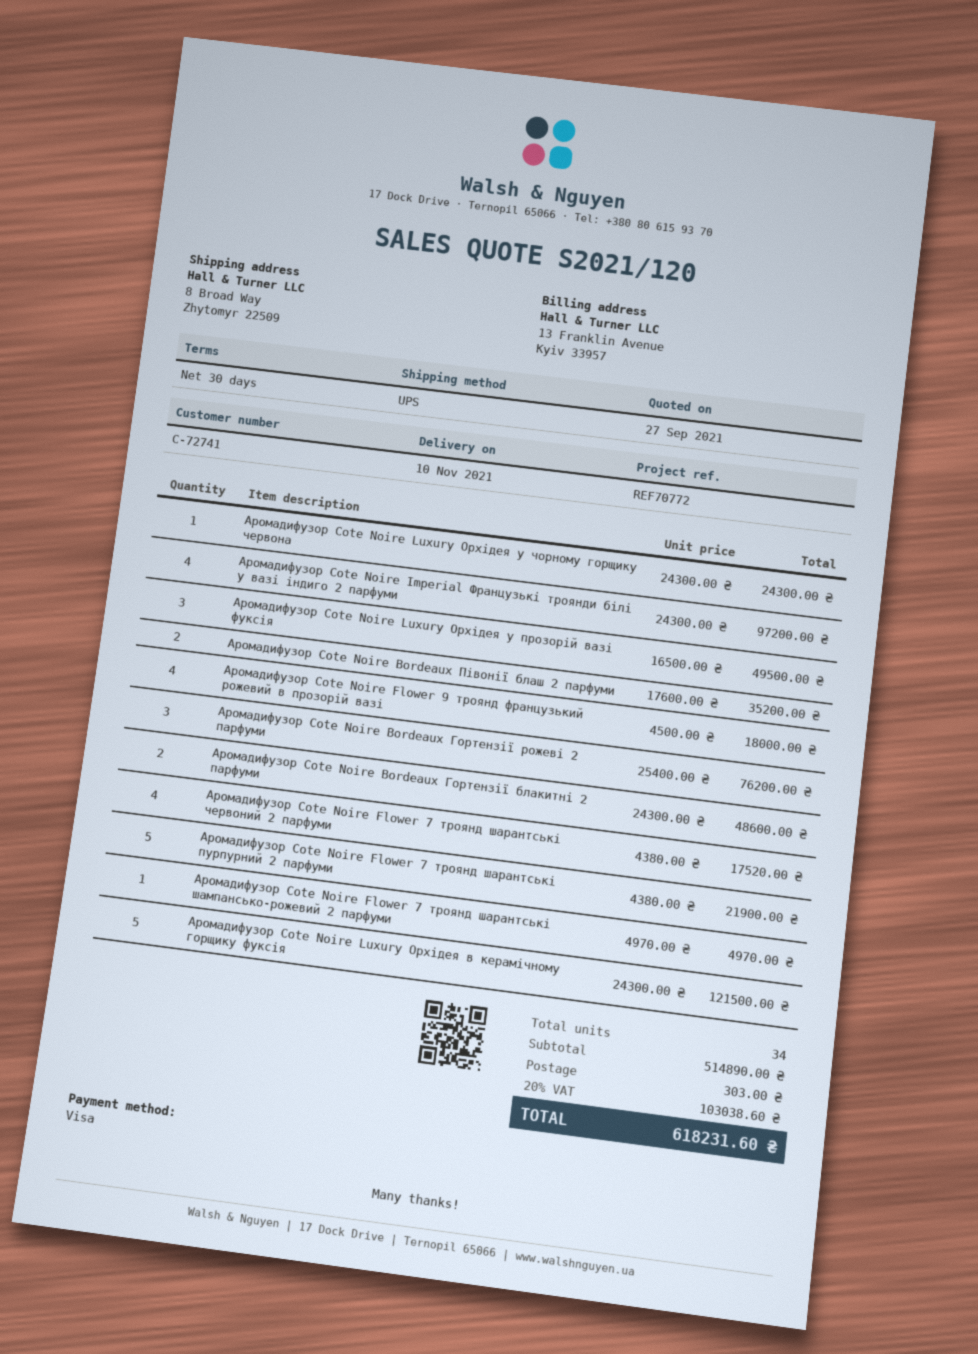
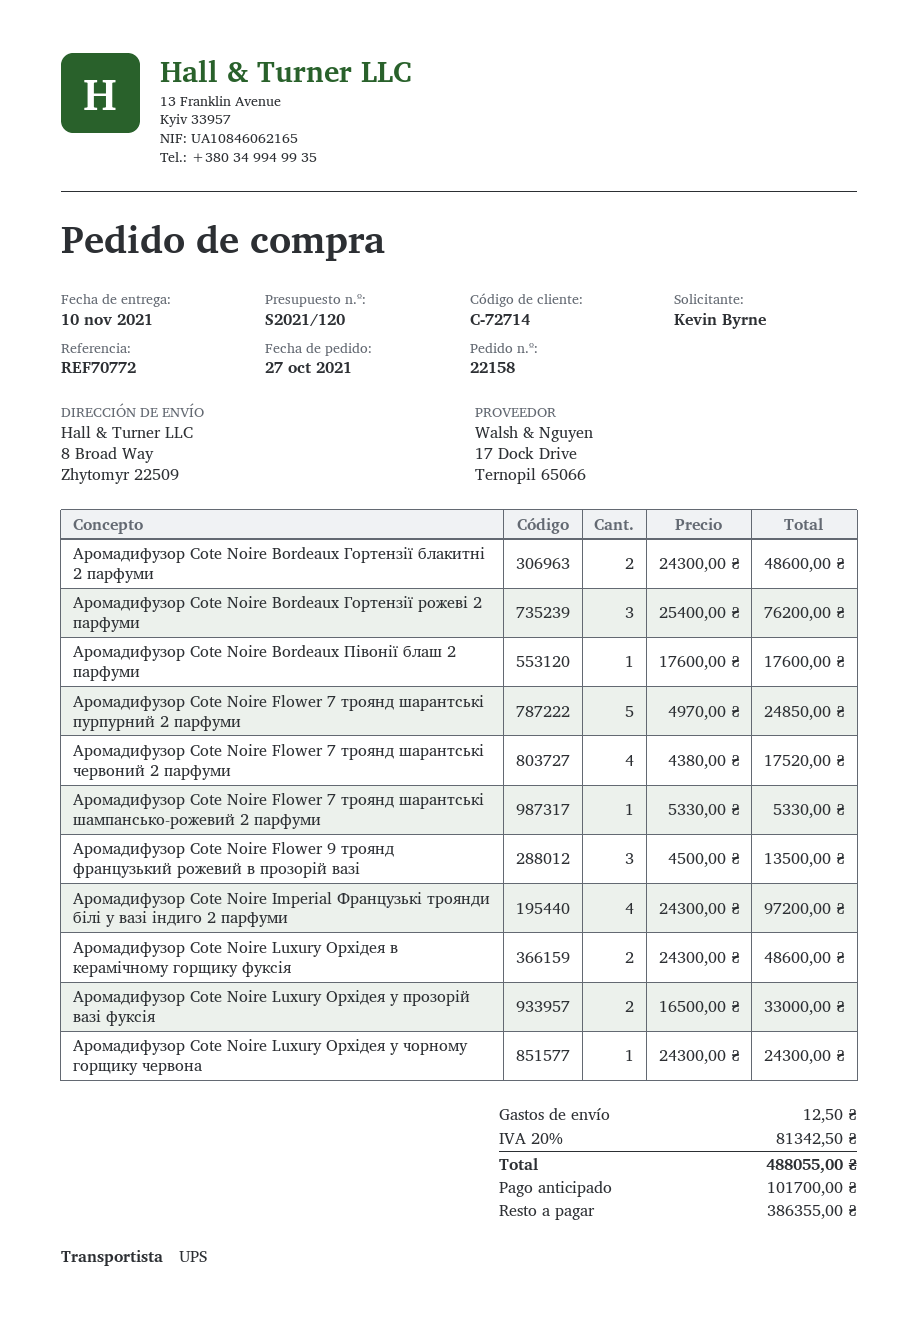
customer number: C-72741 -> C-72714
Аромадифузор Cote Noire Luxury Орхідея у прозорій вазі фуксія: 3 x 16500.00 = 49500.00 -> 2 x 16500.00 = 33000.00
Аромадифузор Cote Noire Bordeaux Півонії блаш 2 парфуми: 2 x 17600.00 = 35200.00 -> 1 x 17600.00 = 17600.00
Аромадифузор Cote Noire Flower 9 троянд французький рожевий в прозорій вазі: 4 x 4500.00 = 18000.00 -> 3 x 4500.00 = 13500.00
Аромадифузор Cote Noire Flower 7 троянд шарантські пурпурний 2 парфуми: 5 x 4380.00 = 21900.00 -> 5 x 4970.00 = 24850.00
Аромадифузор Cote Noire Flower 7 троянд шарантські шампансько-рожевий 2 парфуми: 1 x 4970.00 = 4970.00 -> 1 x 5330.00 = 5330.00
Аромадифузор Cote Noire Luxury Орхідея в керамічному горщику фуксія: 5 x 24300.00 = 121500.00 -> 2 x 24300.00 = 48600.00
shipping: 303.00 -> 12.50
tax: 20% = 103038.60 -> 20% = 81342.50
total: 618231.60 -> 488055.00

